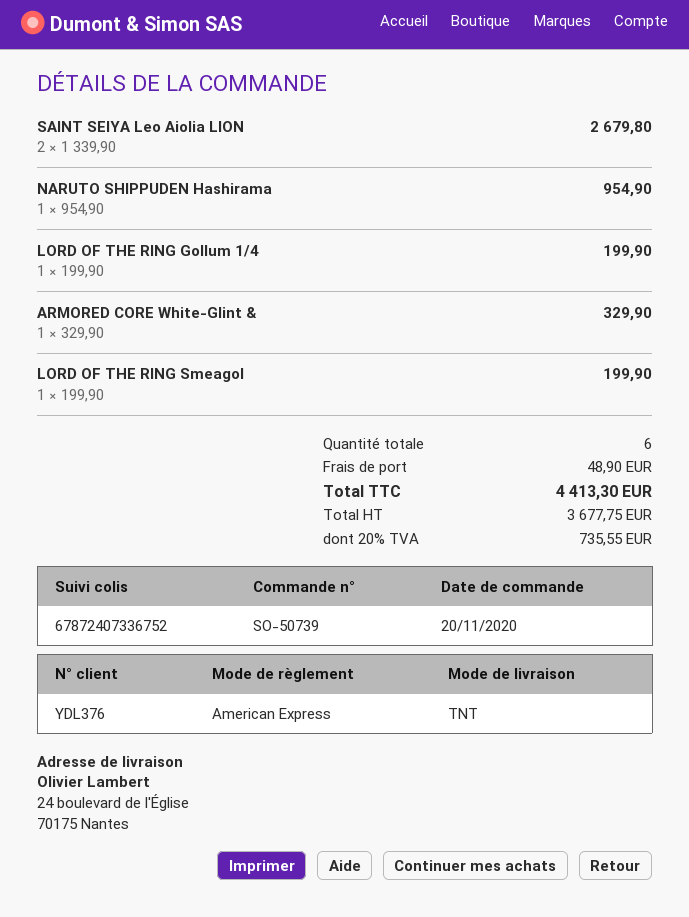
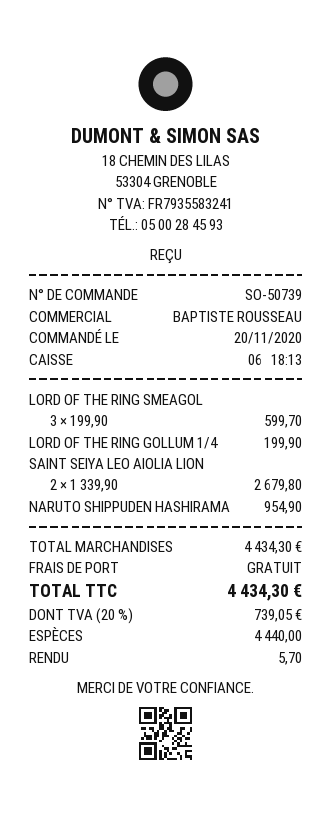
payment method: American Express -> cash
ARMORED CORE White-Glint &: 1 x 329.90 = 329.90 -> none
LORD OF THE RING Smeagol: 1 x 199.90 = 199.90 -> 3 x 199.90 = 599.70
shipping: 48.90 -> 0.00
tax: 20% = 735.55 -> 20% = 739.05
total: 4413.30 -> 4434.30

